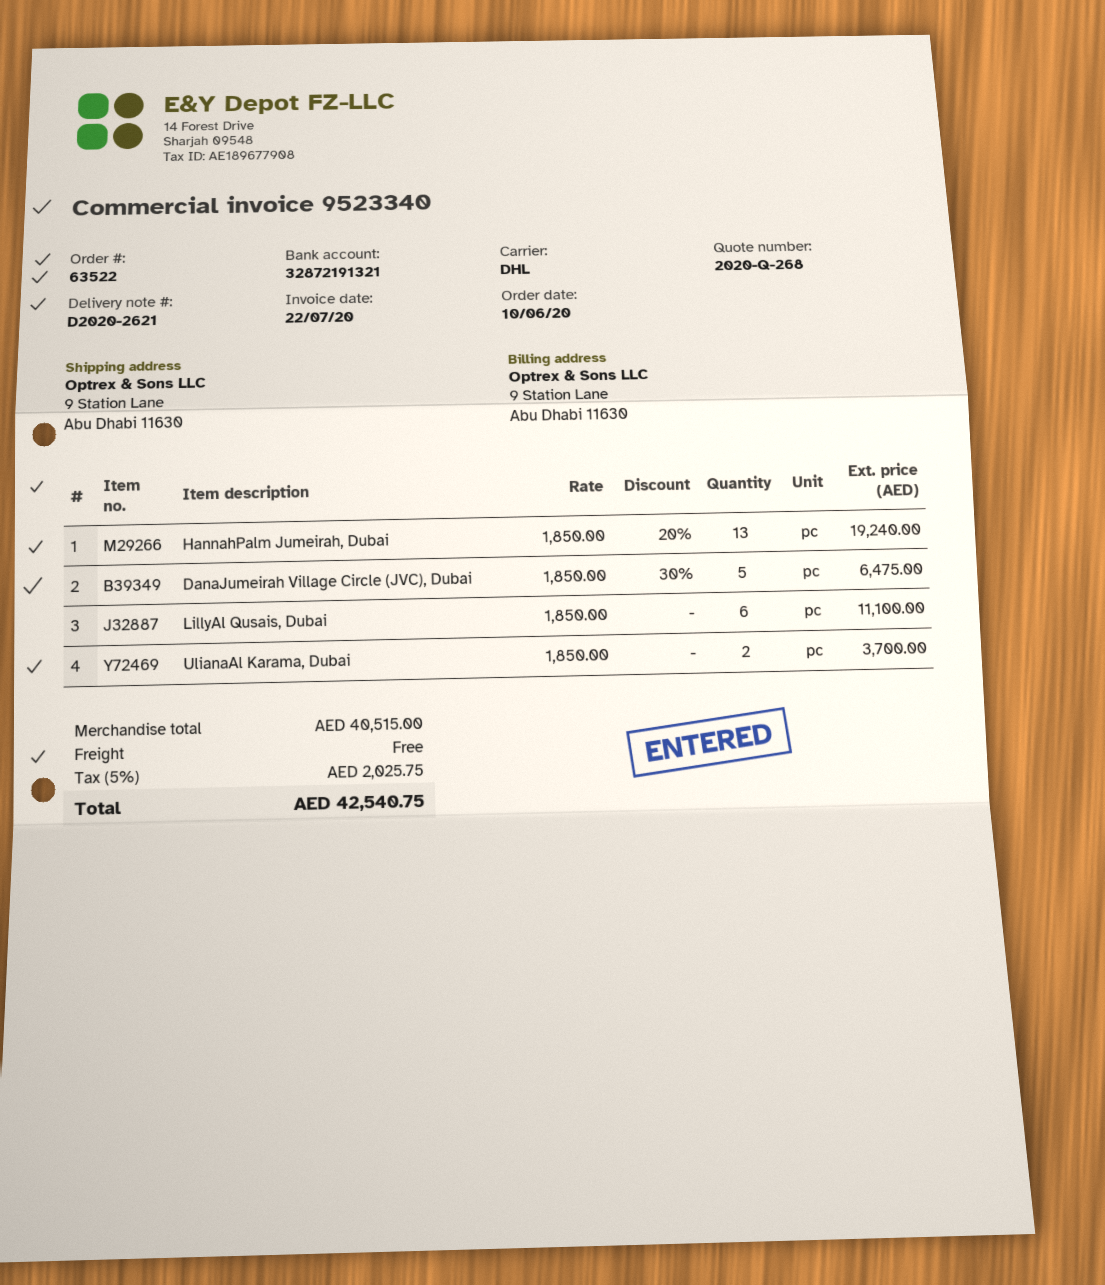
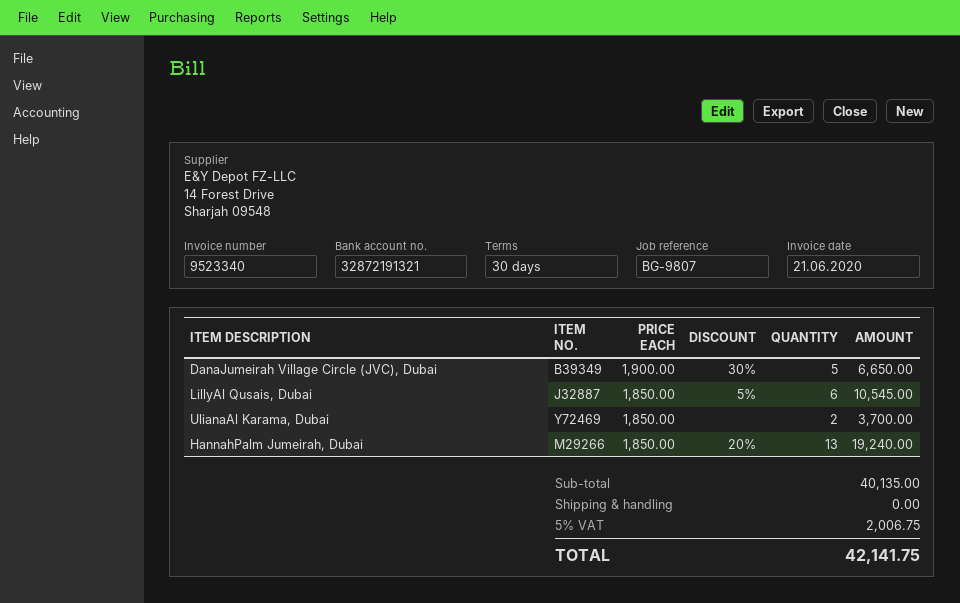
invoice date: 2020-07-22 -> 2020-06-21
DanaJumeirah Village Circle (JVC), Dubai: 5 x 1850.00 - 30% = 6475.00 -> 5 x 1900.00 - 30% = 6650.00
LillyAl Qusais, Dubai: 6 x 1850.00 = 11100.00 -> 6 x 1850.00 - 5% = 10545.00
subtotal: 40515.00 -> 40135.00
tax: 5% = 2025.75 -> 5% = 2006.75
total: 42540.75 -> 42141.75

